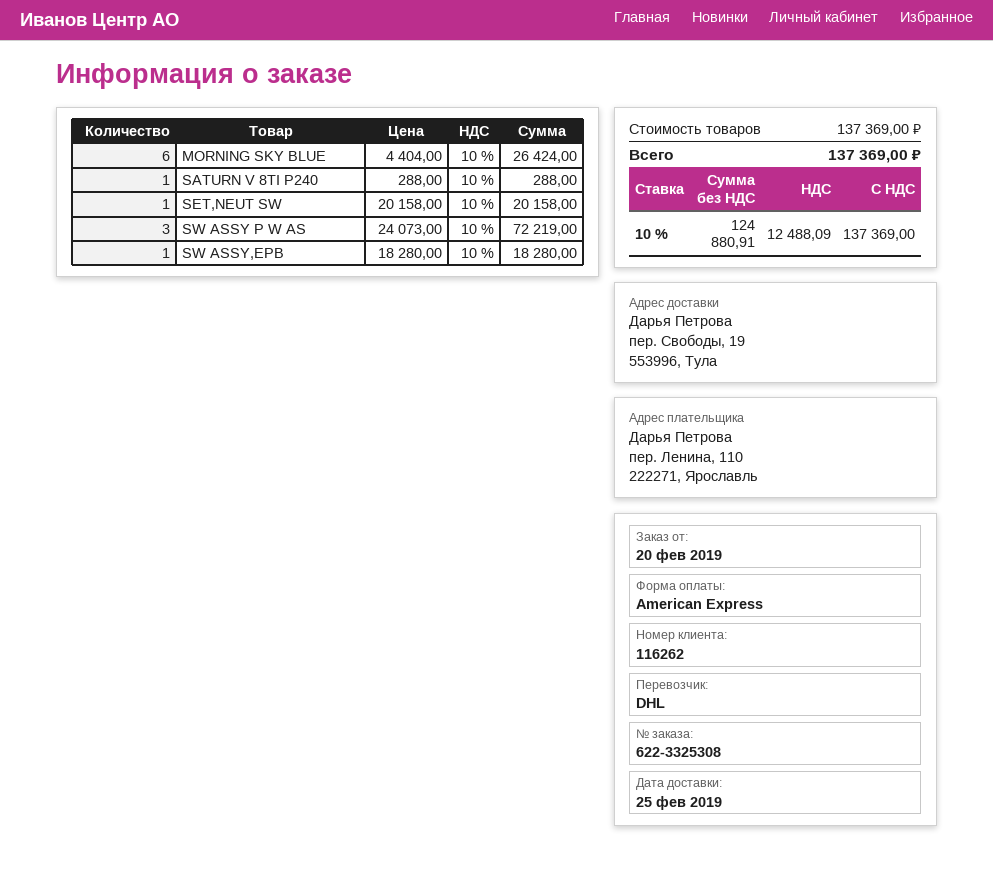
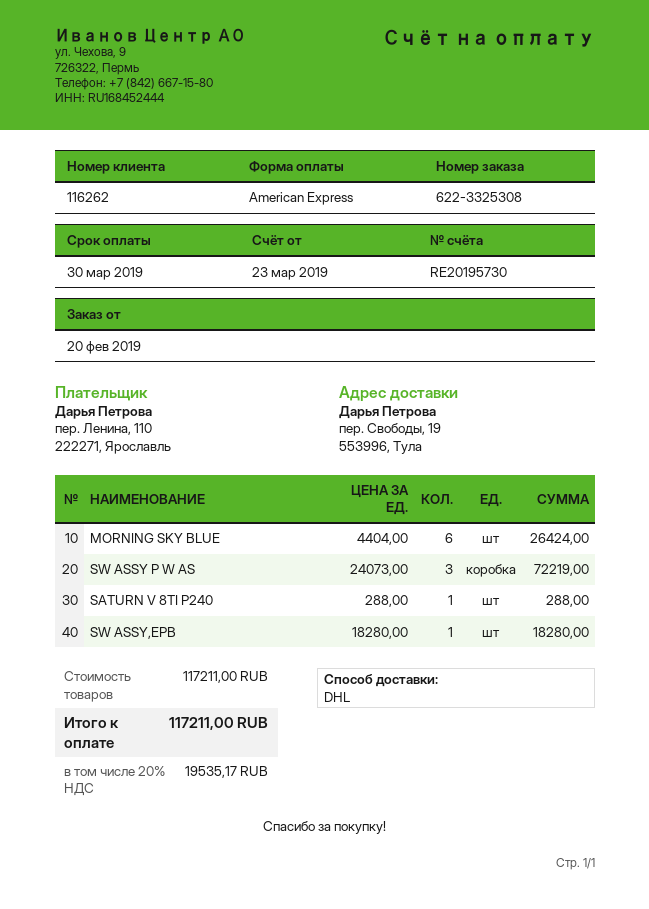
SET,NEUT SW: 1 x 20158.00 = 20158.00 -> none
subtotal: 137369.00 -> 117211.00
tax: 10% = 12488.09 -> 20% = 19535.17
total: 137369.00 -> 117211.00

